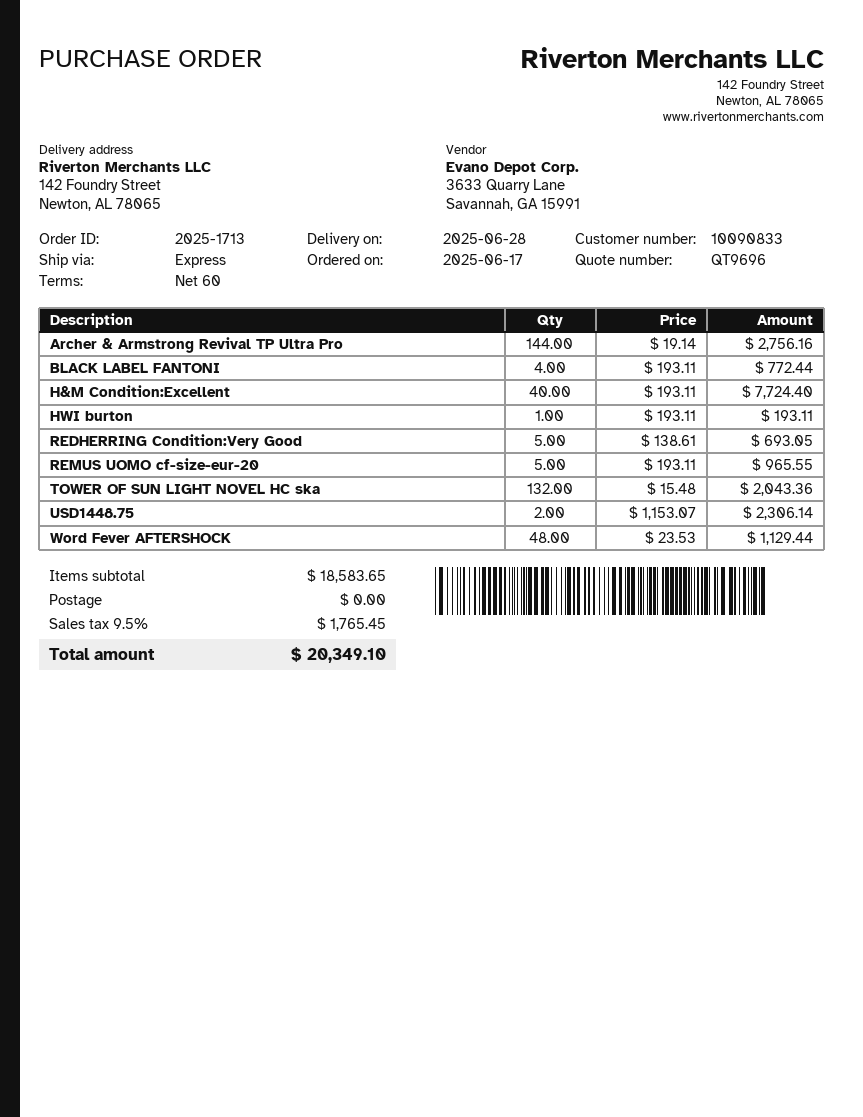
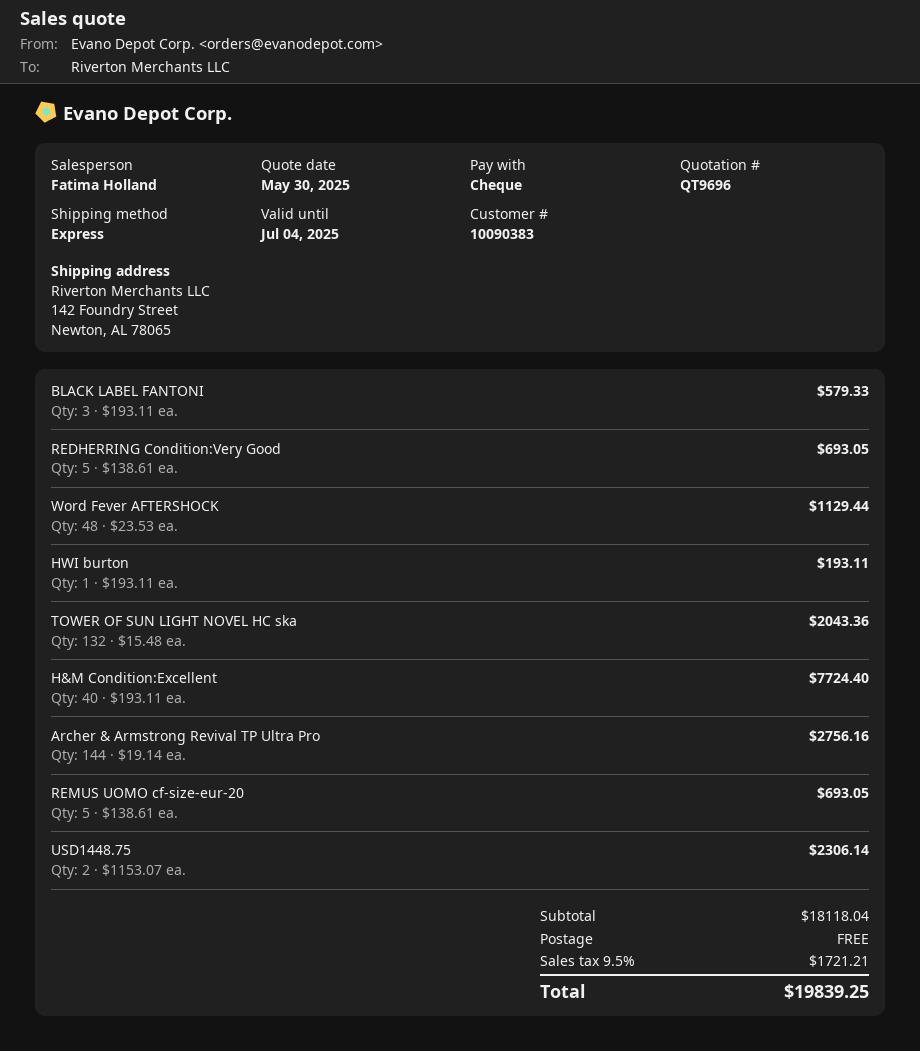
customer number: 10090833 -> 10090383
BLACK LABEL FANTONI: 4 x 193.11 = 772.44 -> 3 x 193.11 = 579.33
REMUS UOMO cf-size-eur-20: 5 x 193.11 = 965.55 -> 5 x 138.61 = 693.05
subtotal: 18583.65 -> 18118.04
tax: 9.5% = 1765.45 -> 9.5% = 1721.21
total: 20349.10 -> 19839.25

